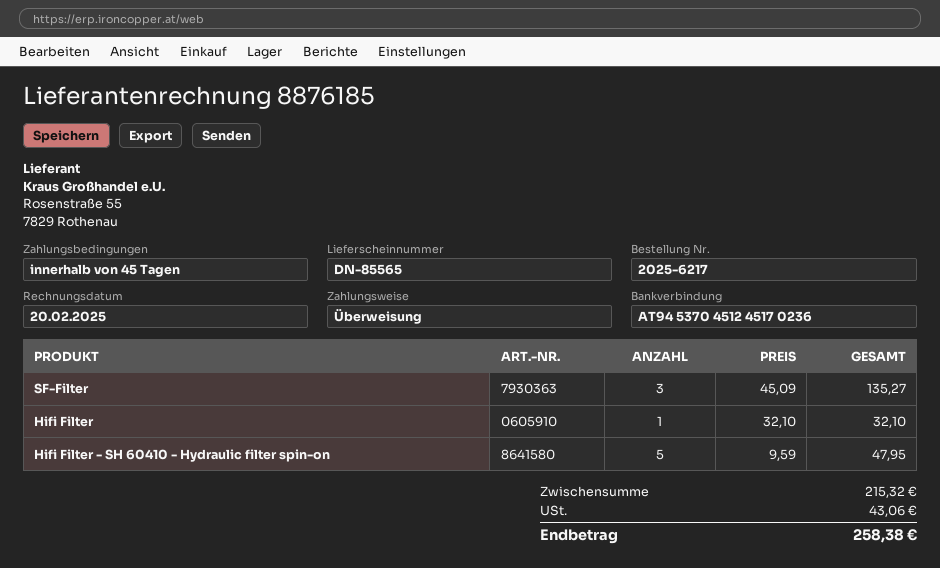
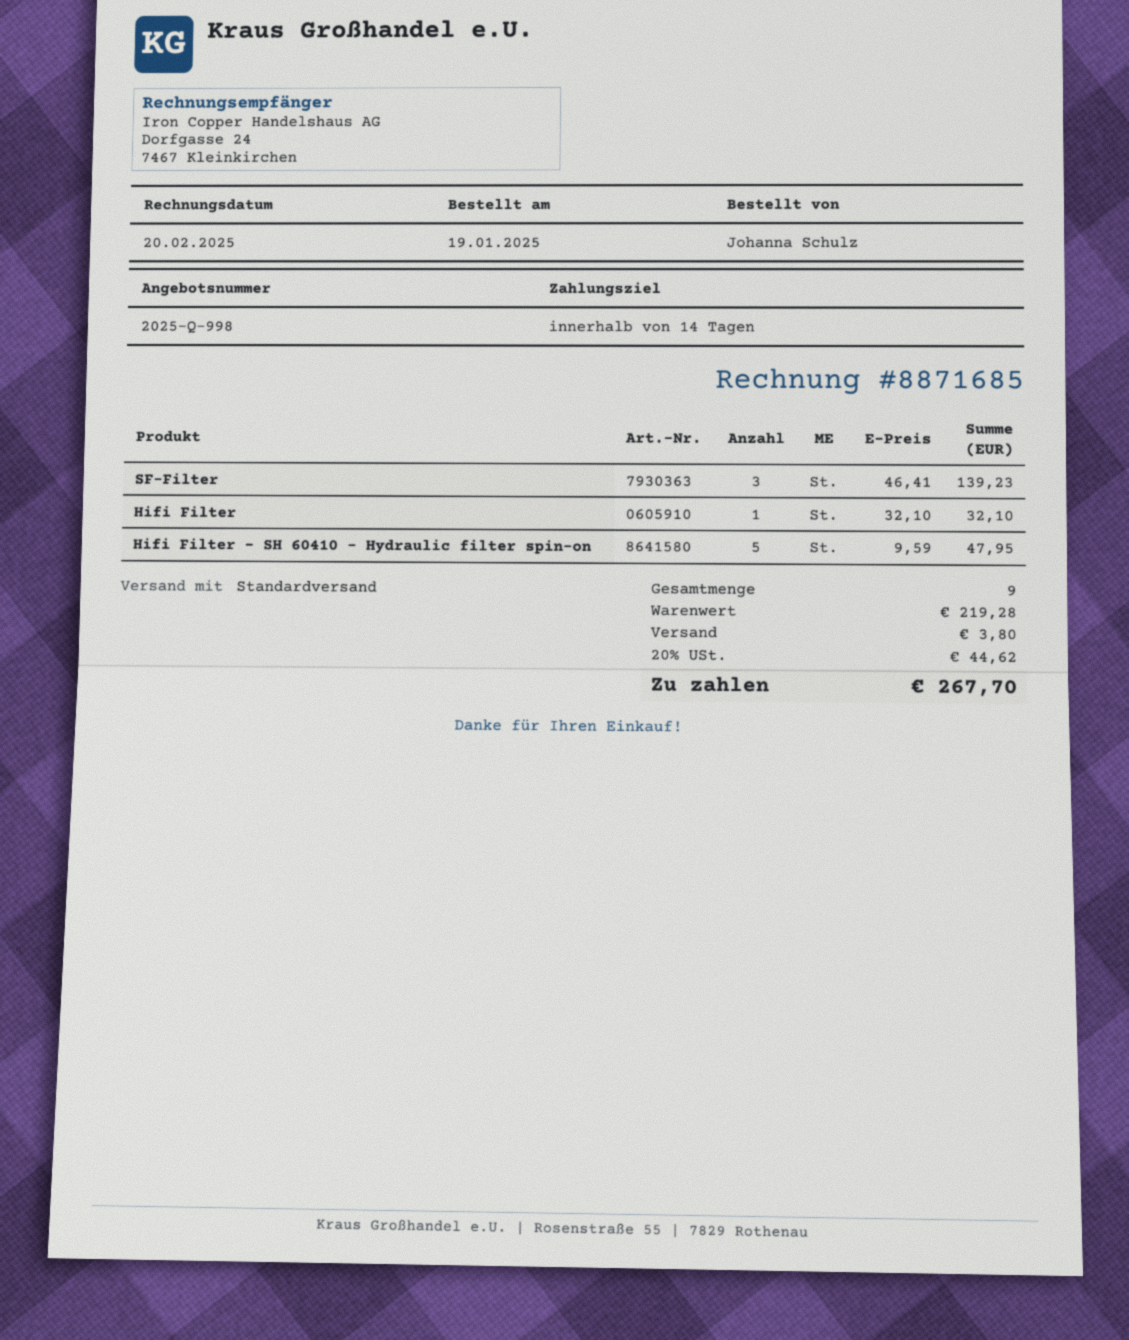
invoice number: 8876185 -> 8871685
payment terms: 45 days -> 14 days
SF-Filter: 3 x 45.09 = 135.27 -> 3 x 46.41 = 139.23
subtotal: 215.32 -> 219.28
shipping: none -> 3.80
tax: 43.06 -> 44.62
total: 258.38 -> 267.70

